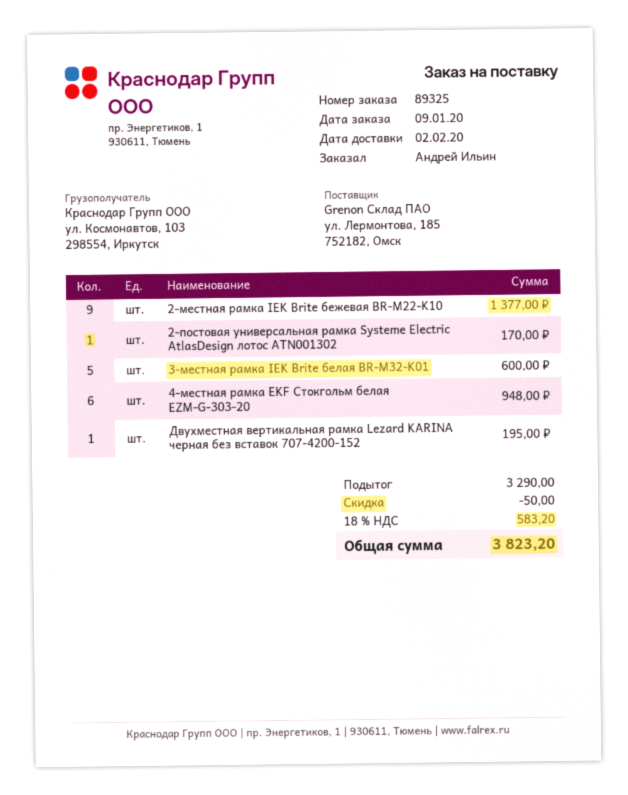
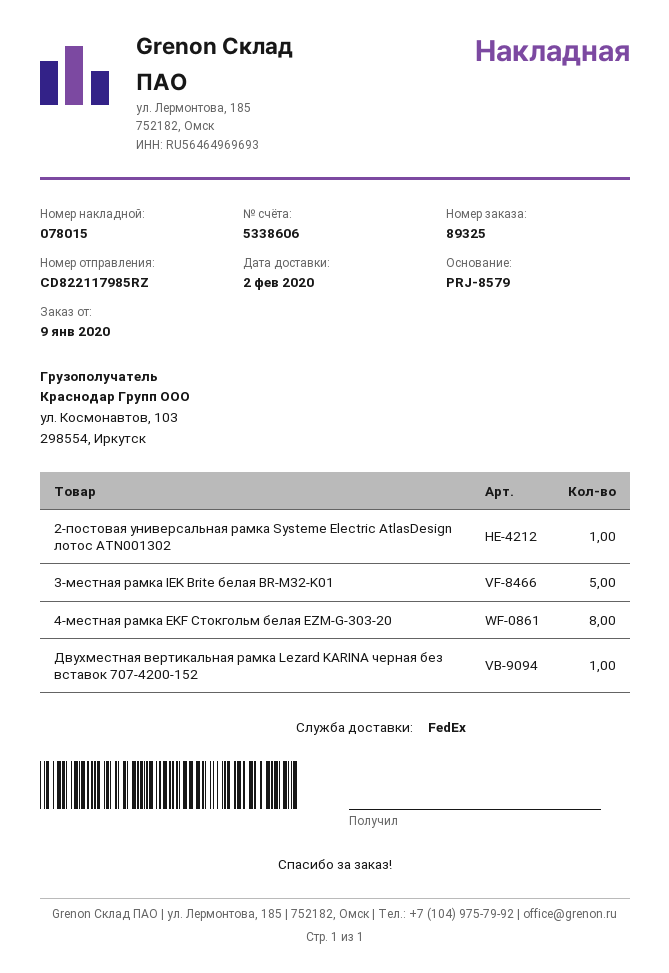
2-местная рамка IEK Brite бежевая BR-M22-K10: 9 -> none
4-местная рамка EKF Стокгольм белая EZM-G-303-20: 6 -> 8

